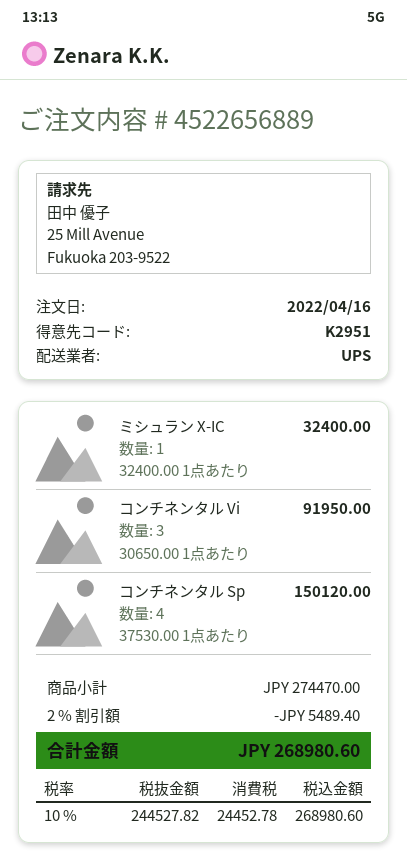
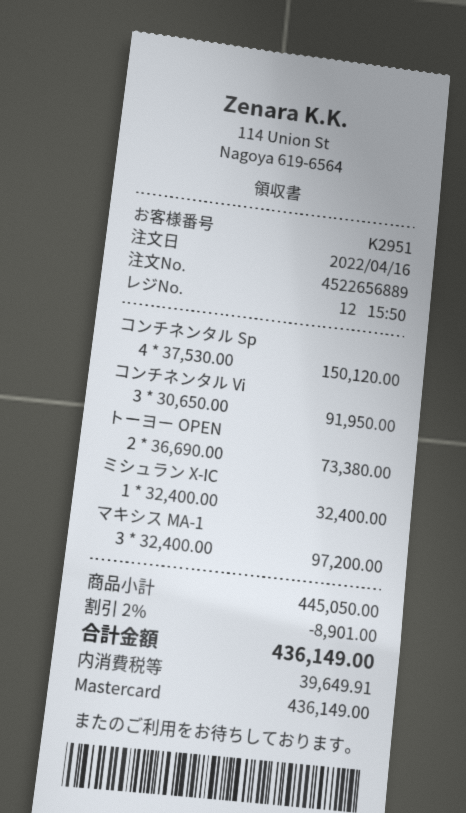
トーヨー OPEN: none -> 2 x 36690.00 = 73380.00
マキシス MA-1: none -> 3 x 32400.00 = 97200.00
subtotal: 274470.00 -> 445050.00
discount: 2% = 5489.40 -> 2% = 8901.00
tax: 24452.78 -> 39649.91
total: 268980.60 -> 436149.00

